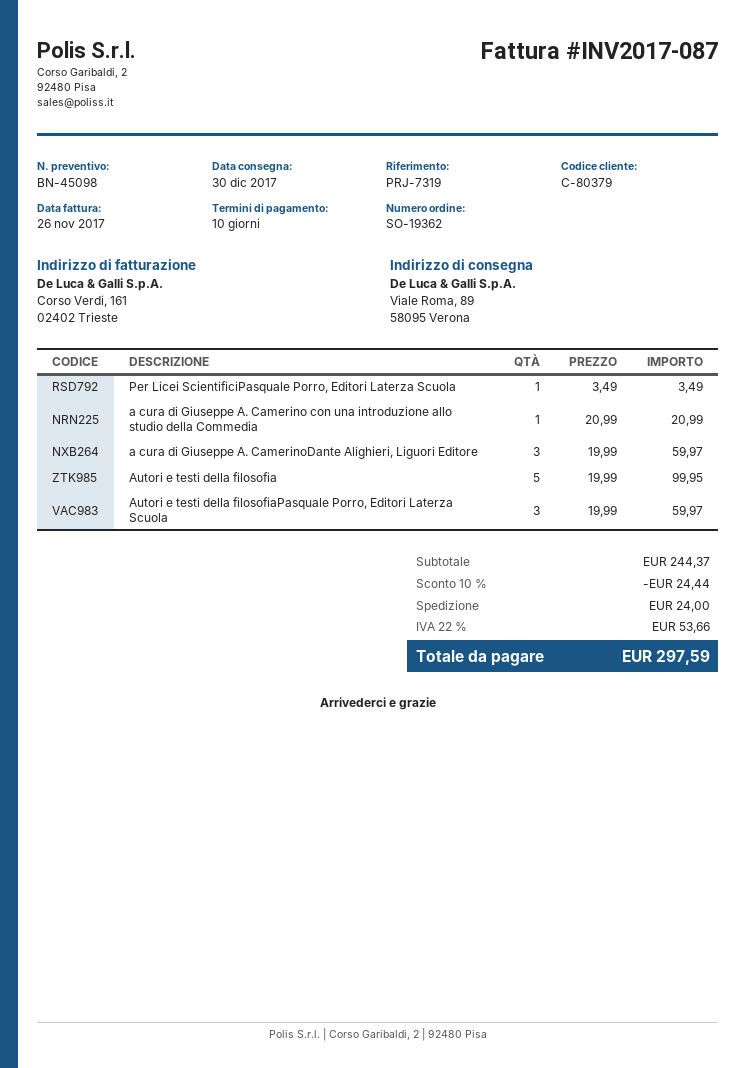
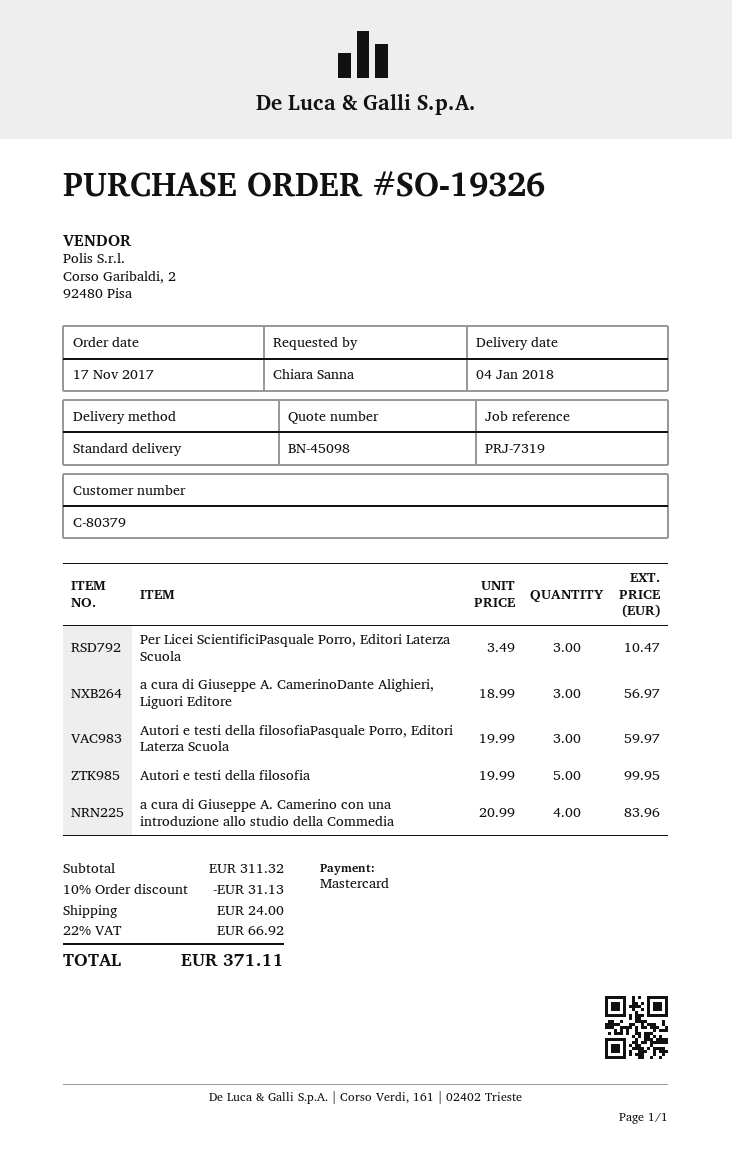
order number: SO-19362 -> SO-19326
delivery date: 2017-12-30 -> 2018-01-04
Per Licei ScientificiPasquale Porro, Editori Laterza Scuola: 1 x 3.49 = 3.49 -> 3 x 3.49 = 10.47
a cura di Giuseppe A. Camerino con una introduzione allo studio della Commedia: 1 x 20.99 = 20.99 -> 4 x 20.99 = 83.96
a cura di Giuseppe A. CamerinoDante Alighieri, Liguori Editore: 3 x 19.99 = 59.97 -> 3 x 18.99 = 56.97
subtotal: 244.37 -> 311.32
discount: 10% = 24.44 -> 10% = 31.13
tax: 22% = 53.66 -> 22% = 66.92
total: 297.59 -> 371.11

